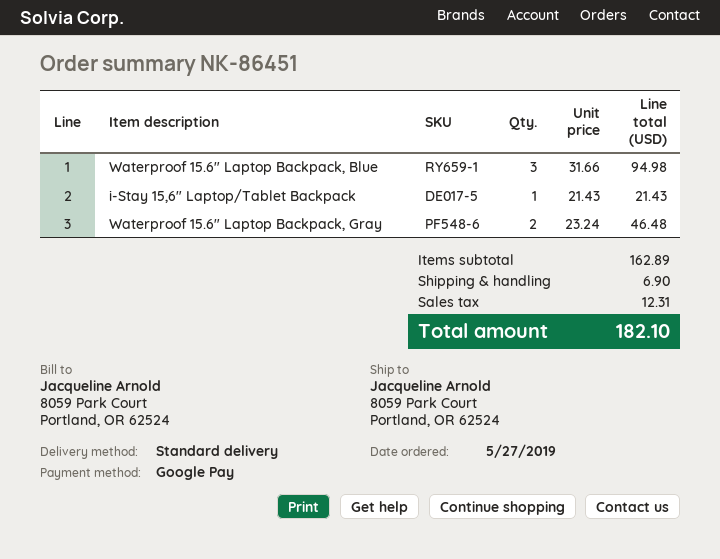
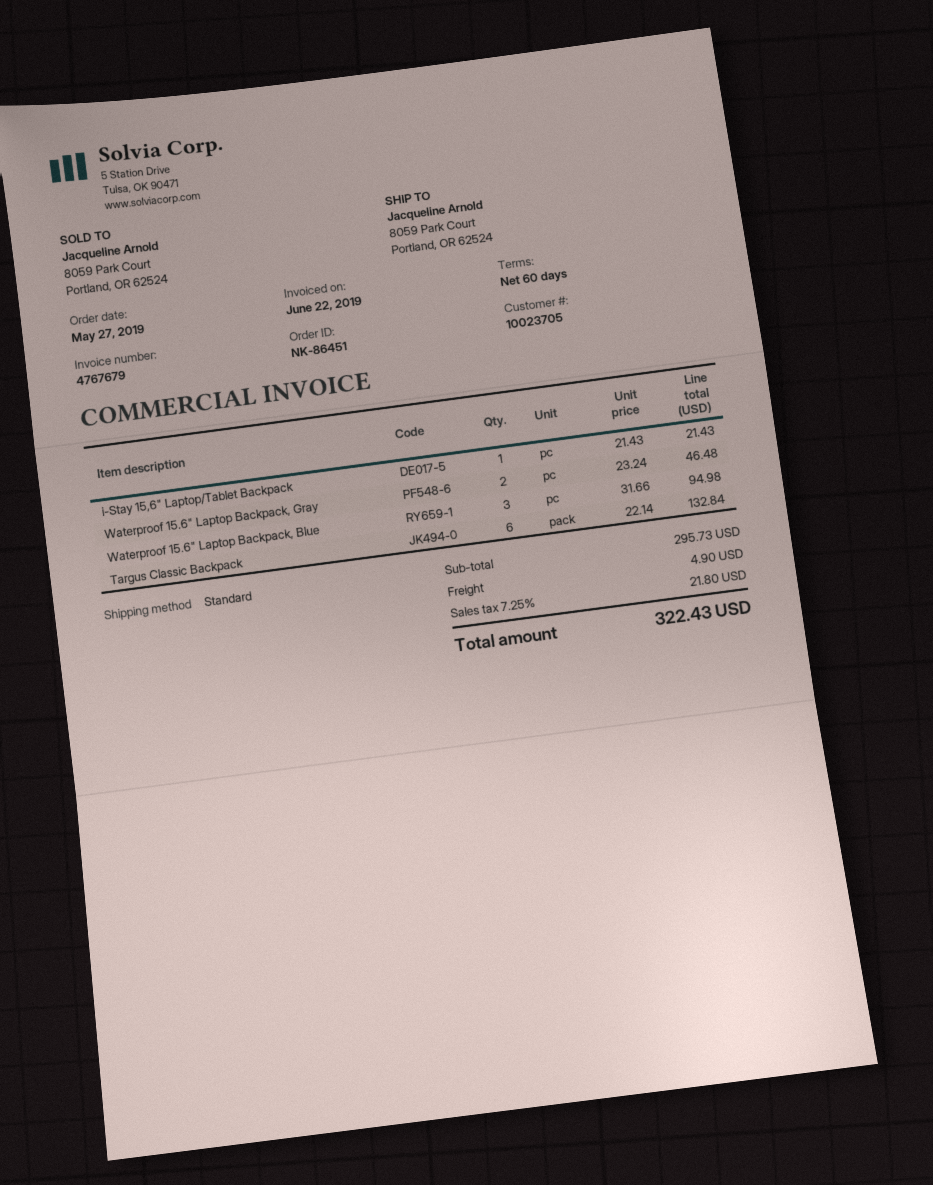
Targus Classic Backpack: none -> 6 x 22.14 = 132.84
subtotal: 162.89 -> 295.73
shipping: 6.90 -> 4.90
tax: 12.31 -> 21.80
total: 182.10 -> 322.43

